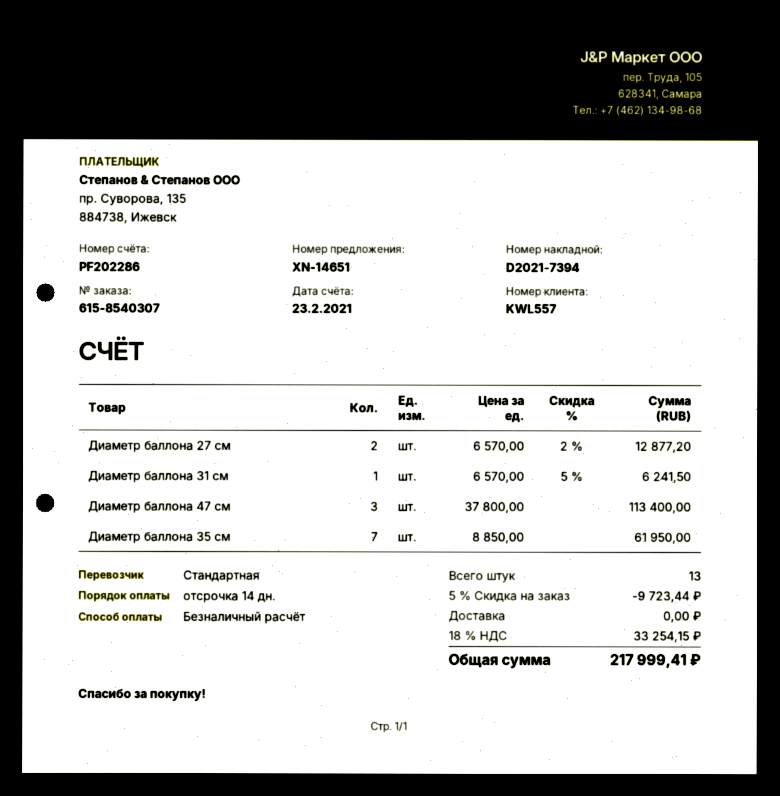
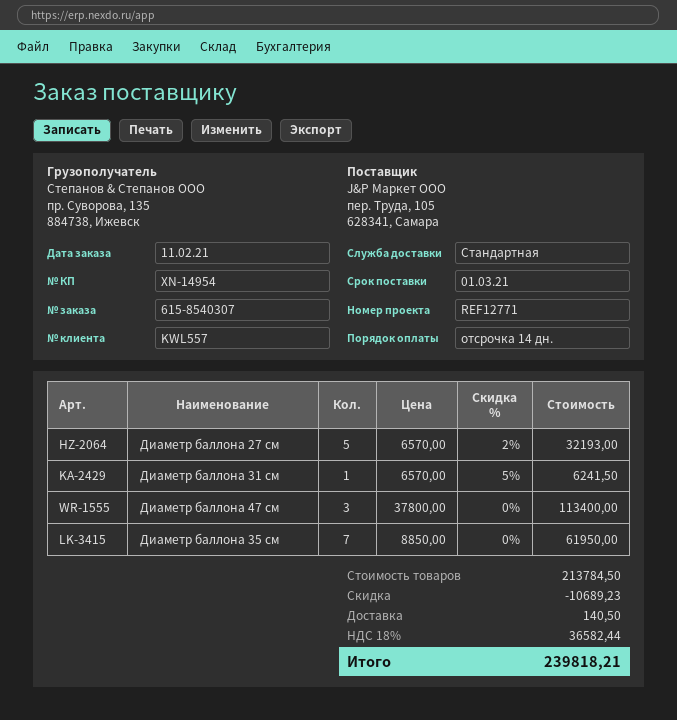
quote number: XN-14651 -> XN-14954
Диаметр баллона 27 см: 2 x 6570.00 - 2% = 12877.20 -> 5 x 6570.00 - 2% = 32193.00
discount: 9723.44 -> 10689.23
shipping: 0.00 -> 140.50
tax: 18% = 33254.15 -> 18% = 36582.44
total: 217999.41 -> 239818.21

